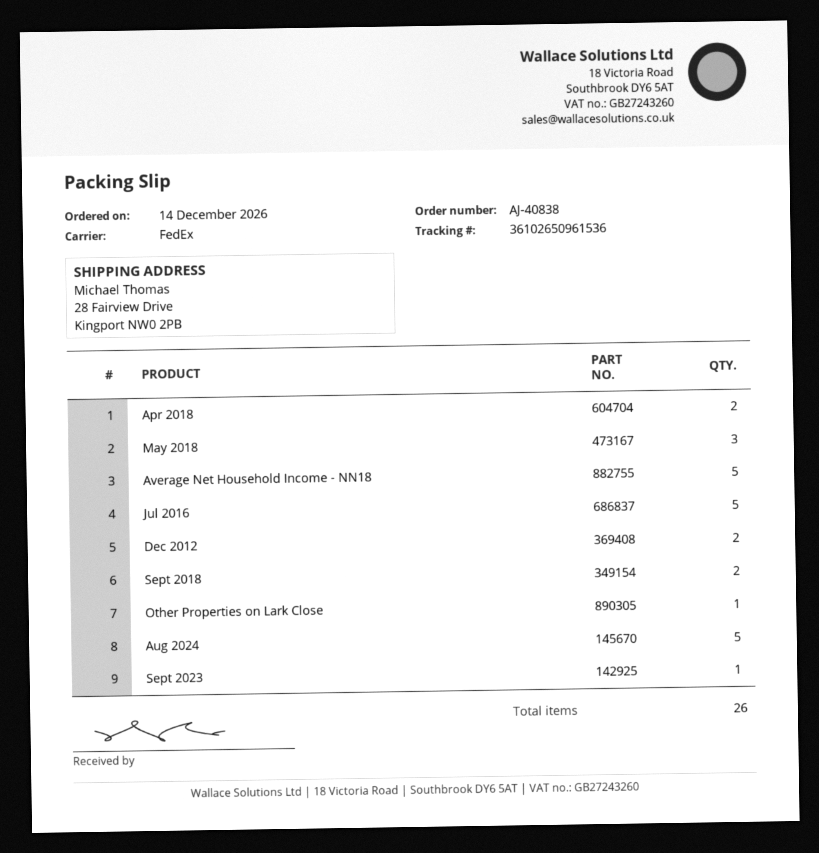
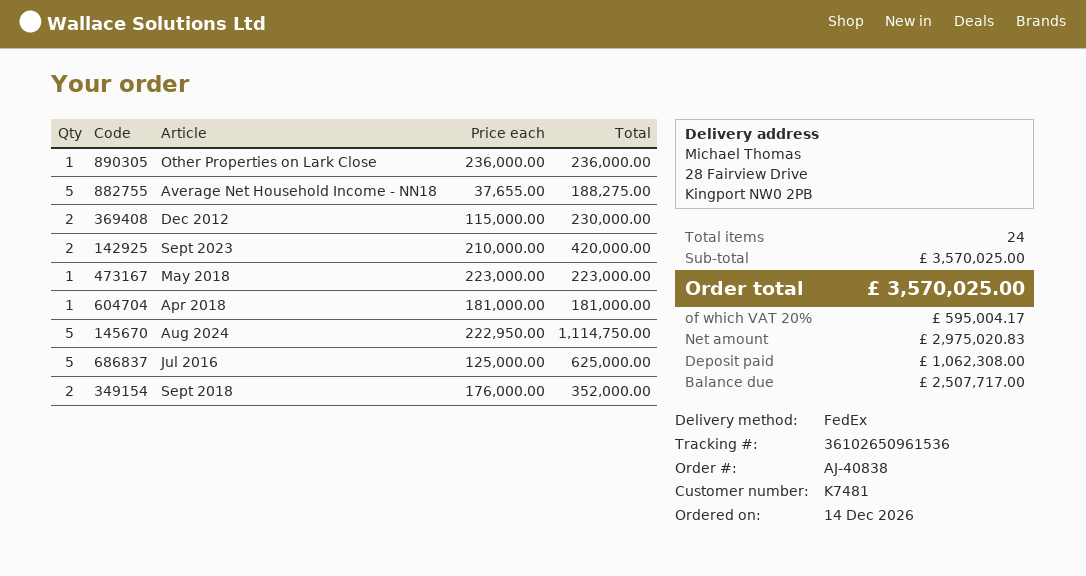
Apr 2018: 2 -> 1
May 2018: 3 -> 1
Sept 2023: 1 -> 2
total quantity: 26 -> 24

